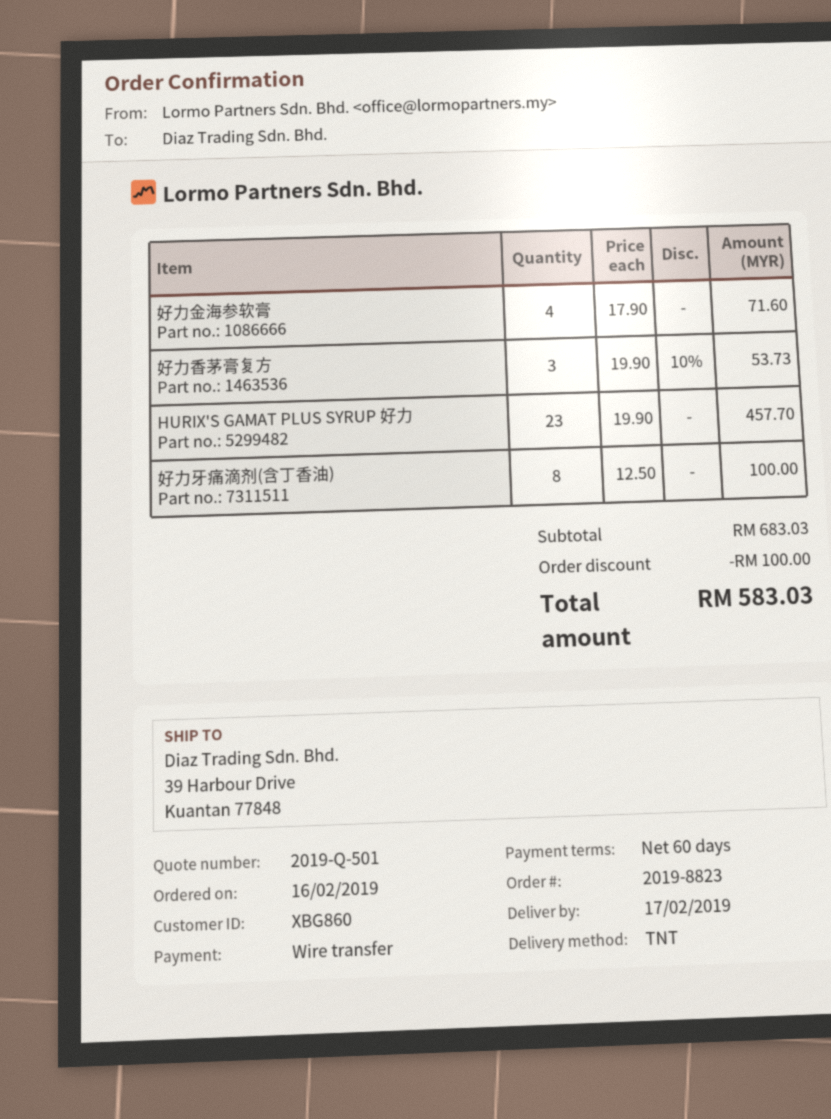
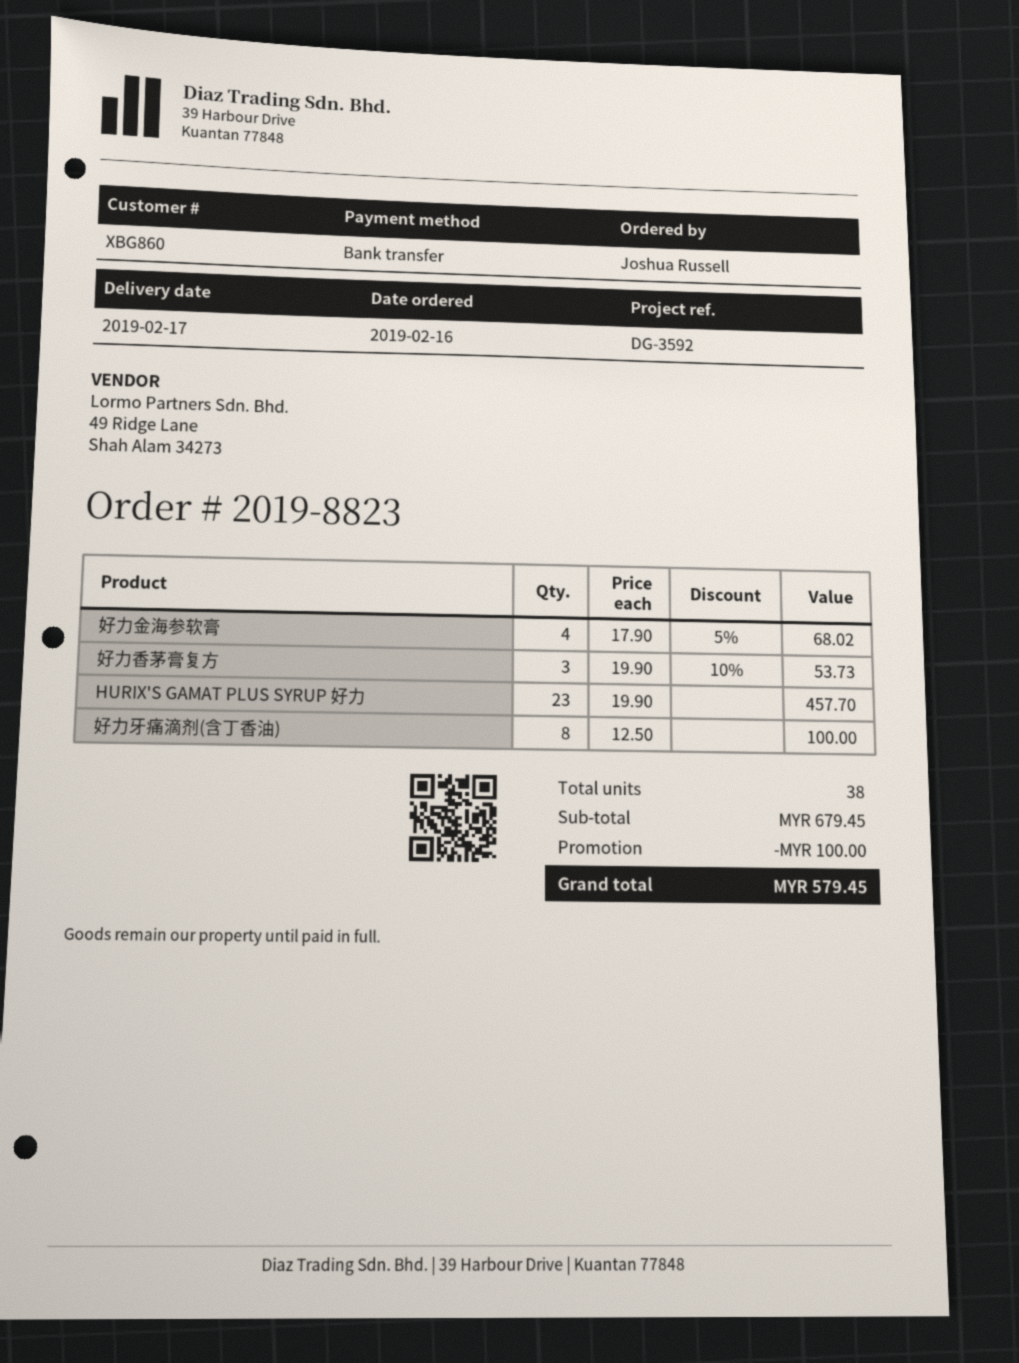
好力金海参软膏: 4 x 17.90 = 71.60 -> 4 x 17.90 - 5% = 68.02
subtotal: 683.03 -> 679.45
total: 583.03 -> 579.45

